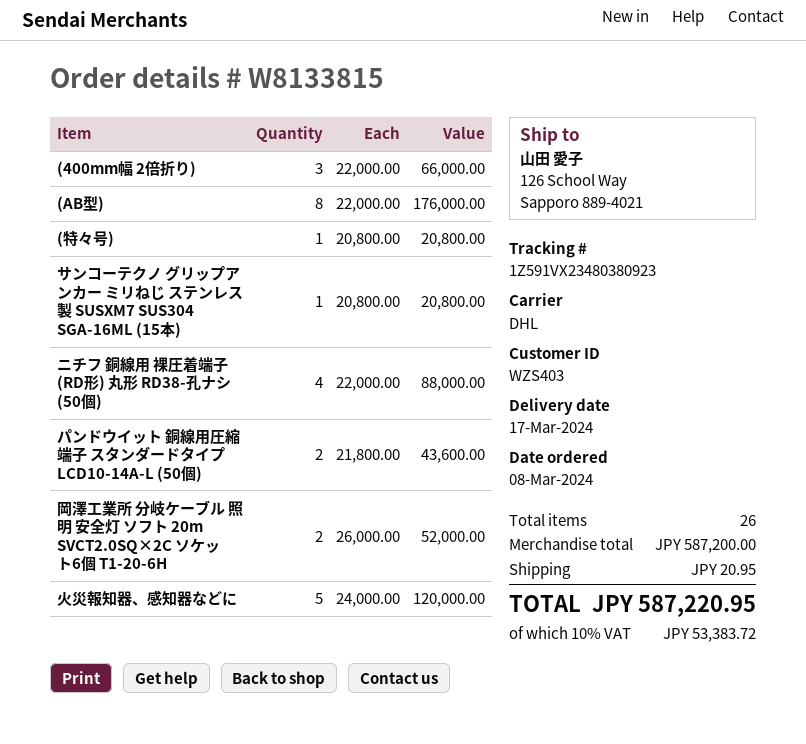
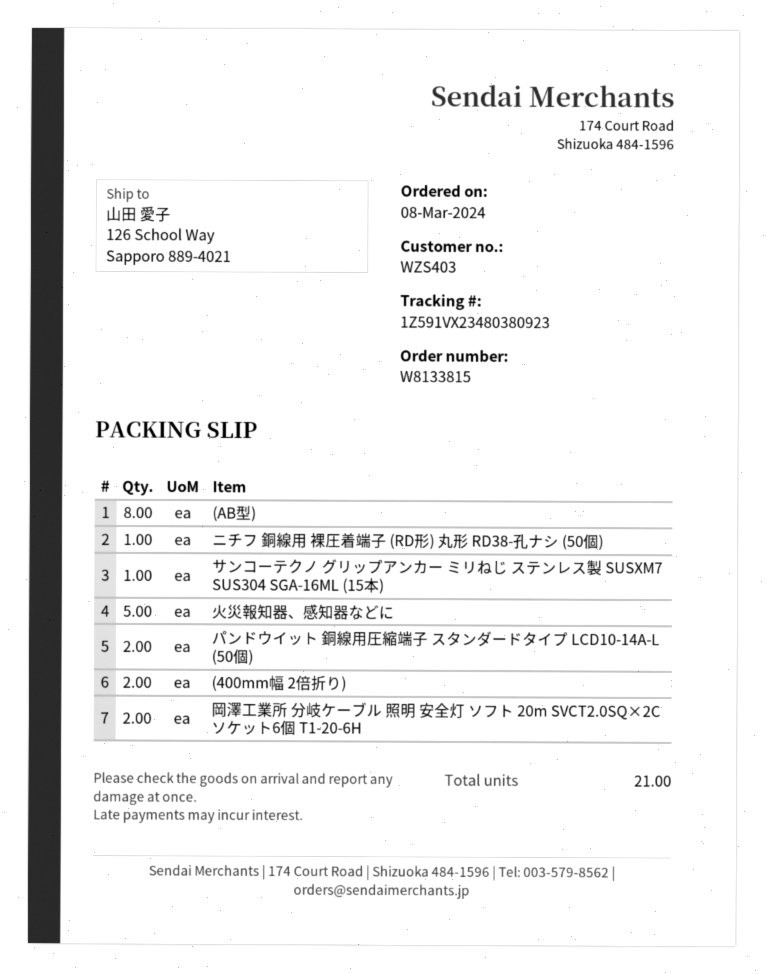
(400mm幅 2倍折り): 3 -> 2
(特々号): 1 -> none
ニチフ 銅線用 裸圧着端子 (RD形) 丸形 RD38-孔ナシ (50個): 4 -> 1
total quantity: 26 -> 21

